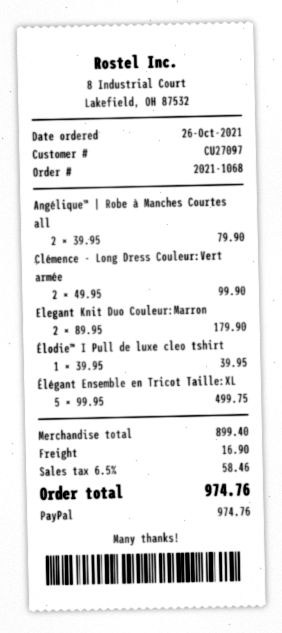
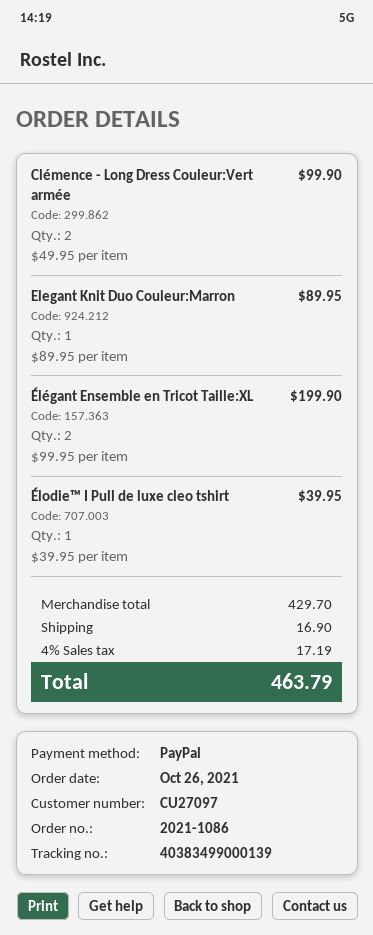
order number: 2021-1068 -> 2021-1086
Angélique™ | Robe à Manches Courtes all: 2 x 39.95 = 79.90 -> none
Elegant Knit Duo Couleur:Marron: 2 x 89.95 = 179.90 -> 1 x 89.95 = 89.95
Élégant Ensemble en Tricot Taille:XL: 5 x 99.95 = 499.75 -> 2 x 99.95 = 199.90
subtotal: 899.40 -> 429.70
tax: 6.5% = 58.46 -> 4% = 17.19
total: 974.76 -> 463.79

